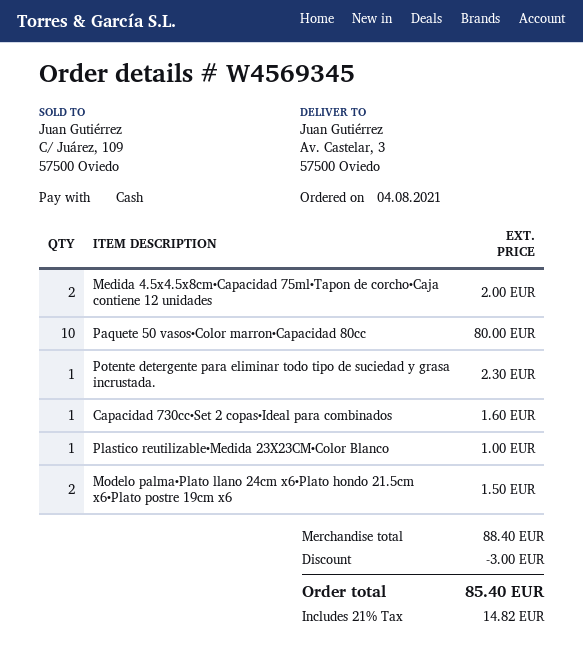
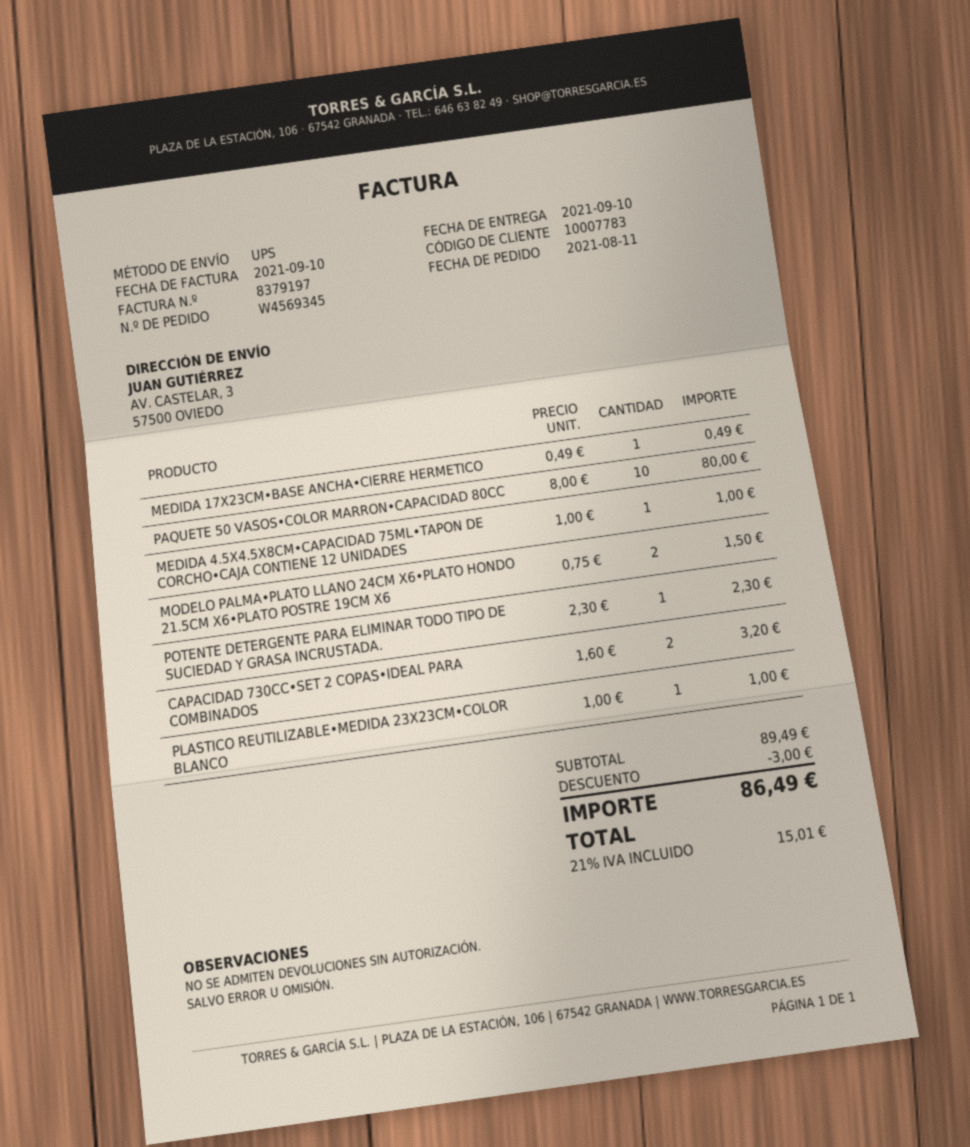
order date: 2021-08-04 -> 2021-08-11
Medida 4.5x4.5x8cm•Capacidad 75ml•Tapon de corcho•Caja contiene 12 unidades: 2 for 2.00 -> 1 for 1.00
Capacidad 730cc•Set 2 copas•Ideal para combinados: 1 for 1.60 -> 2 for 3.20
MEDIDA 17X23CM•BASE ANCHA•CIERRE HERMETICO: none -> 1 for 0.49
subtotal: 88.40 -> 89.49
tax: 21% = 14.82 -> 21% = 15.01
total: 85.40 -> 86.49

